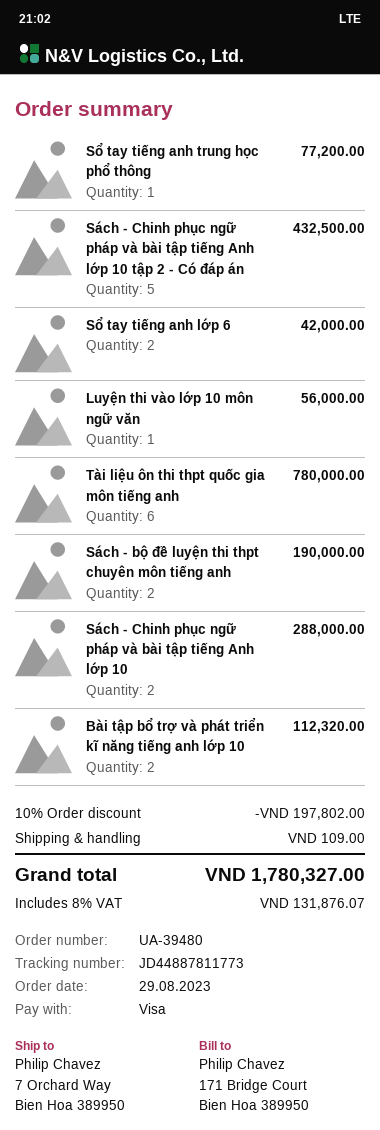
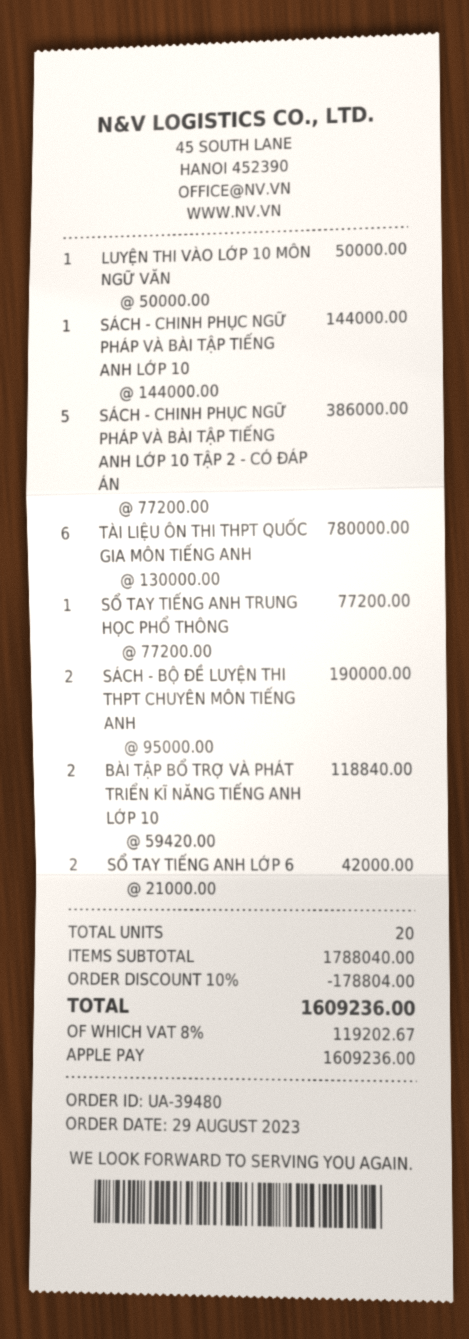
payment method: Visa -> Apple Pay
Sách - Chinh phục ngữ pháp và bài tập tiếng Anh lớp 10 tập 2 - Có đáp án: 5 for 432500.00 -> 5 for 386000.00
Luyện thi vào lớp 10 môn ngữ văn: 1 for 56000.00 -> 1 for 50000.00
Sách - Chinh phục ngữ pháp và bài tập tiếng Anh lớp 10: 2 for 288000.00 -> 1 for 144000.00
Bài tập bổ trợ và phát triển kĩ năng tiếng anh lớp 10: 2 for 112320.00 -> 2 for 118840.00
discount: 10% = 197802.00 -> 10% = 178804.00
shipping: 109.00 -> none
tax: 8% = 131876.07 -> 8% = 119202.67
total: 1780327.00 -> 1609236.00

